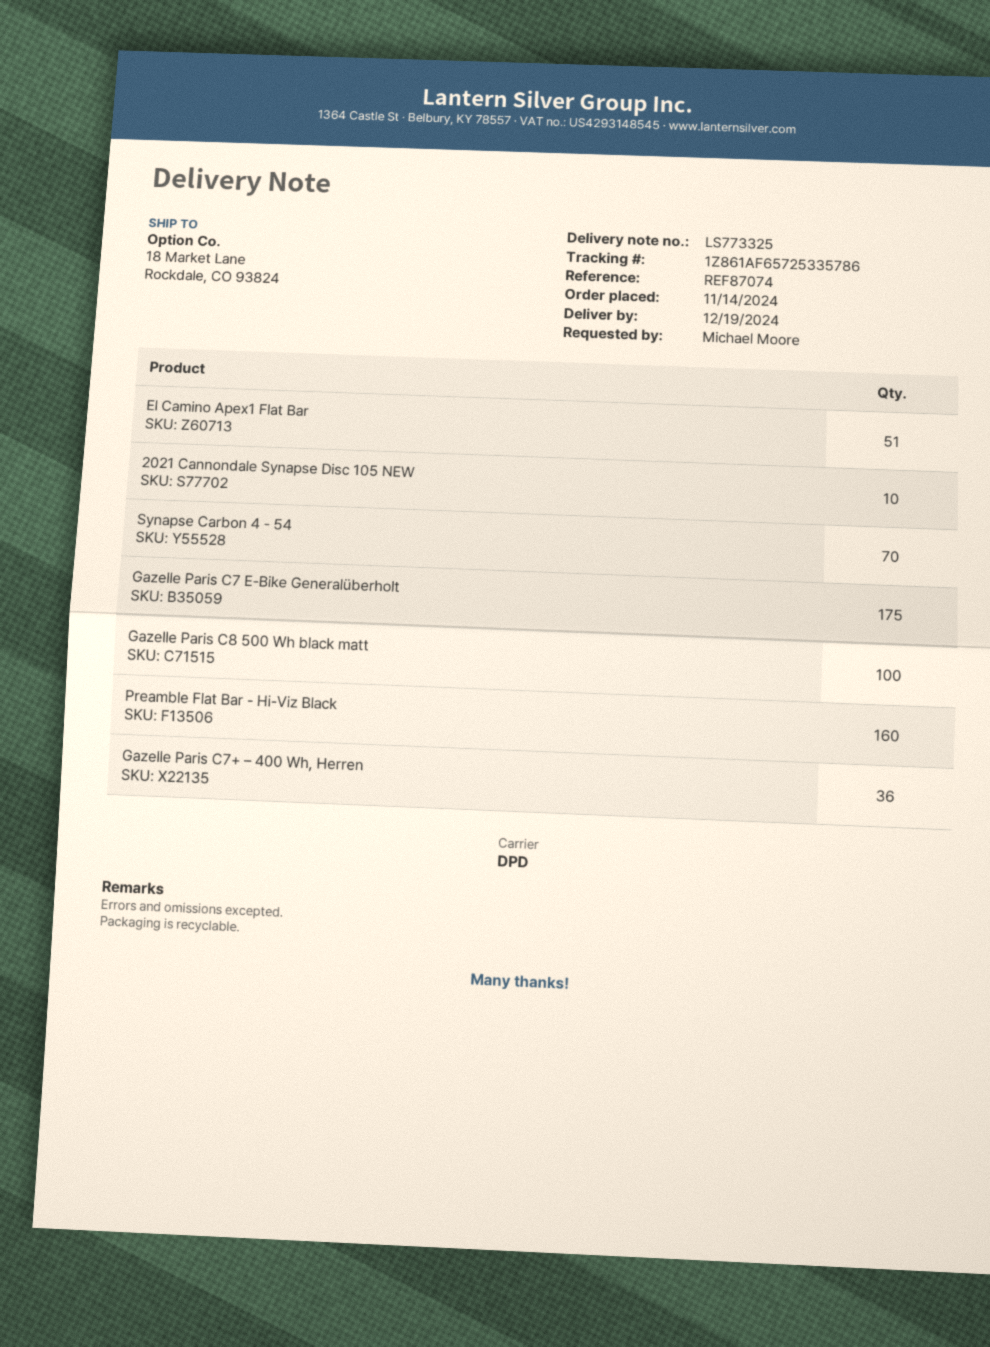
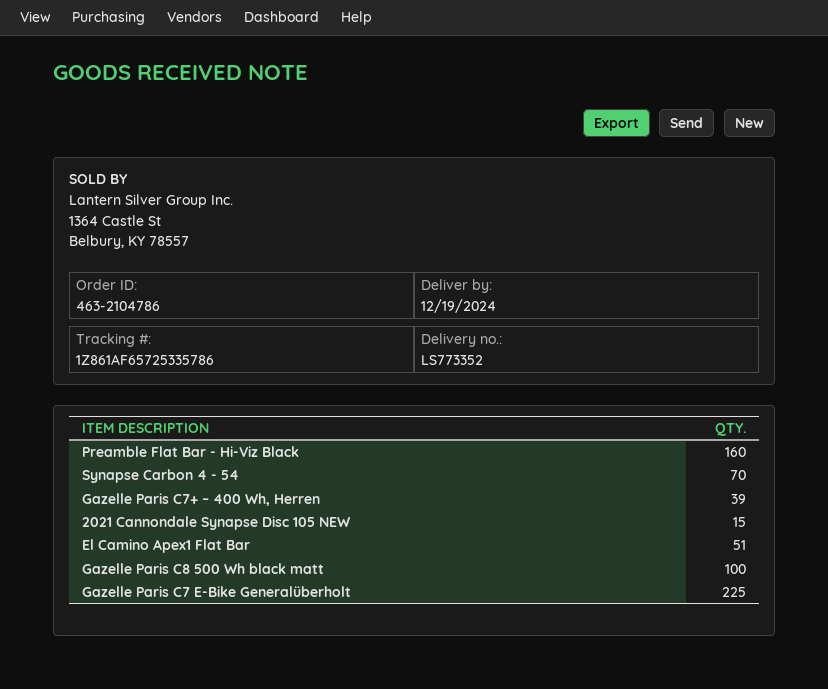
delivery note number: LS773325 -> LS773352
2021 Cannondale Synapse Disc 105 NEW: 10 -> 15
Gazelle Paris C7 E-Bike Generalüberholt: 175 -> 225
Gazelle Paris C7+ – 400 Wh, Herren: 36 -> 39

